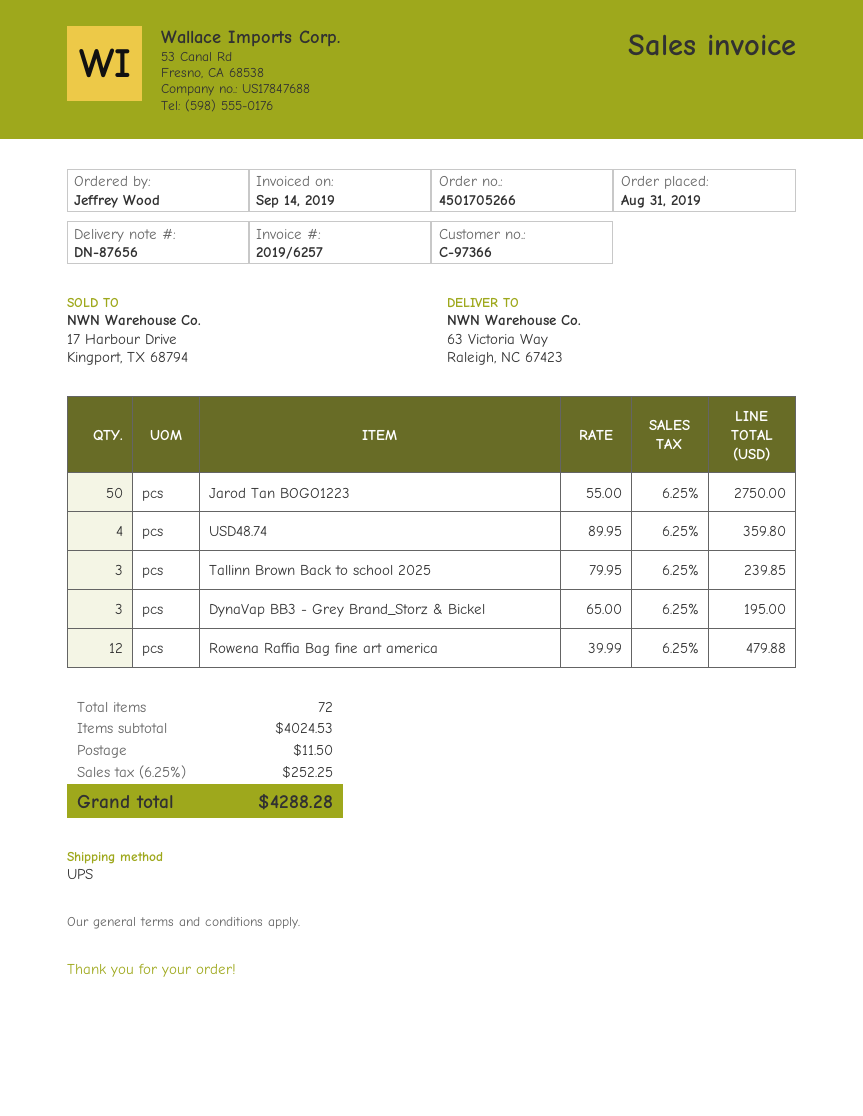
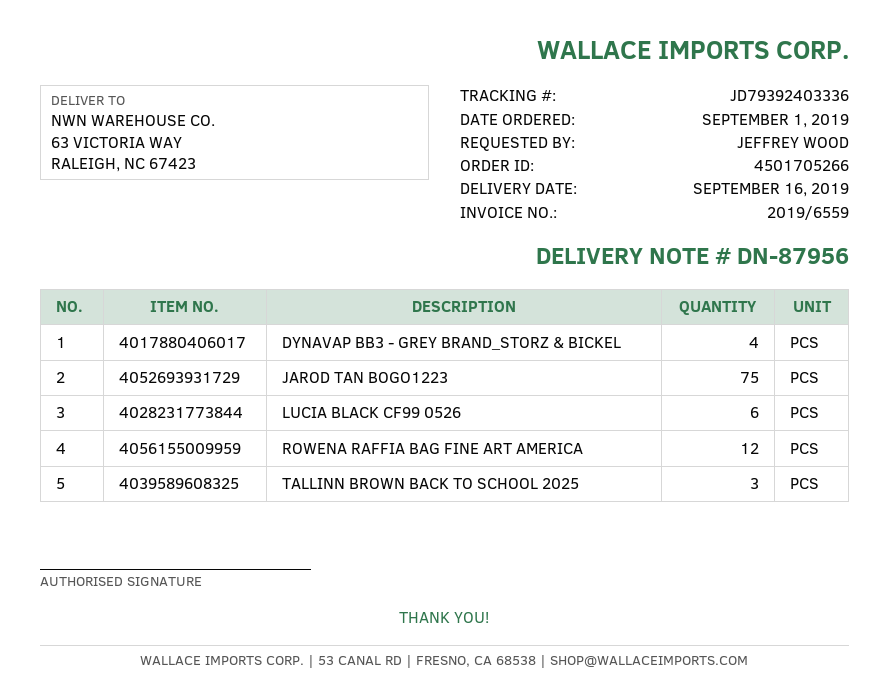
order date: 2019-08-31 -> 2019-09-01
delivery note number: DN-87656 -> DN-87956
invoice number: 2019/6257 -> 2019/6559
Jarod Tan BOGO1223: 50 -> 75
USD48.74: 4 -> none
DynaVap BB3 - Grey Brand_Storz & Bickel: 3 -> 4
LUCIA BLACK CF99 0526: none -> 6

